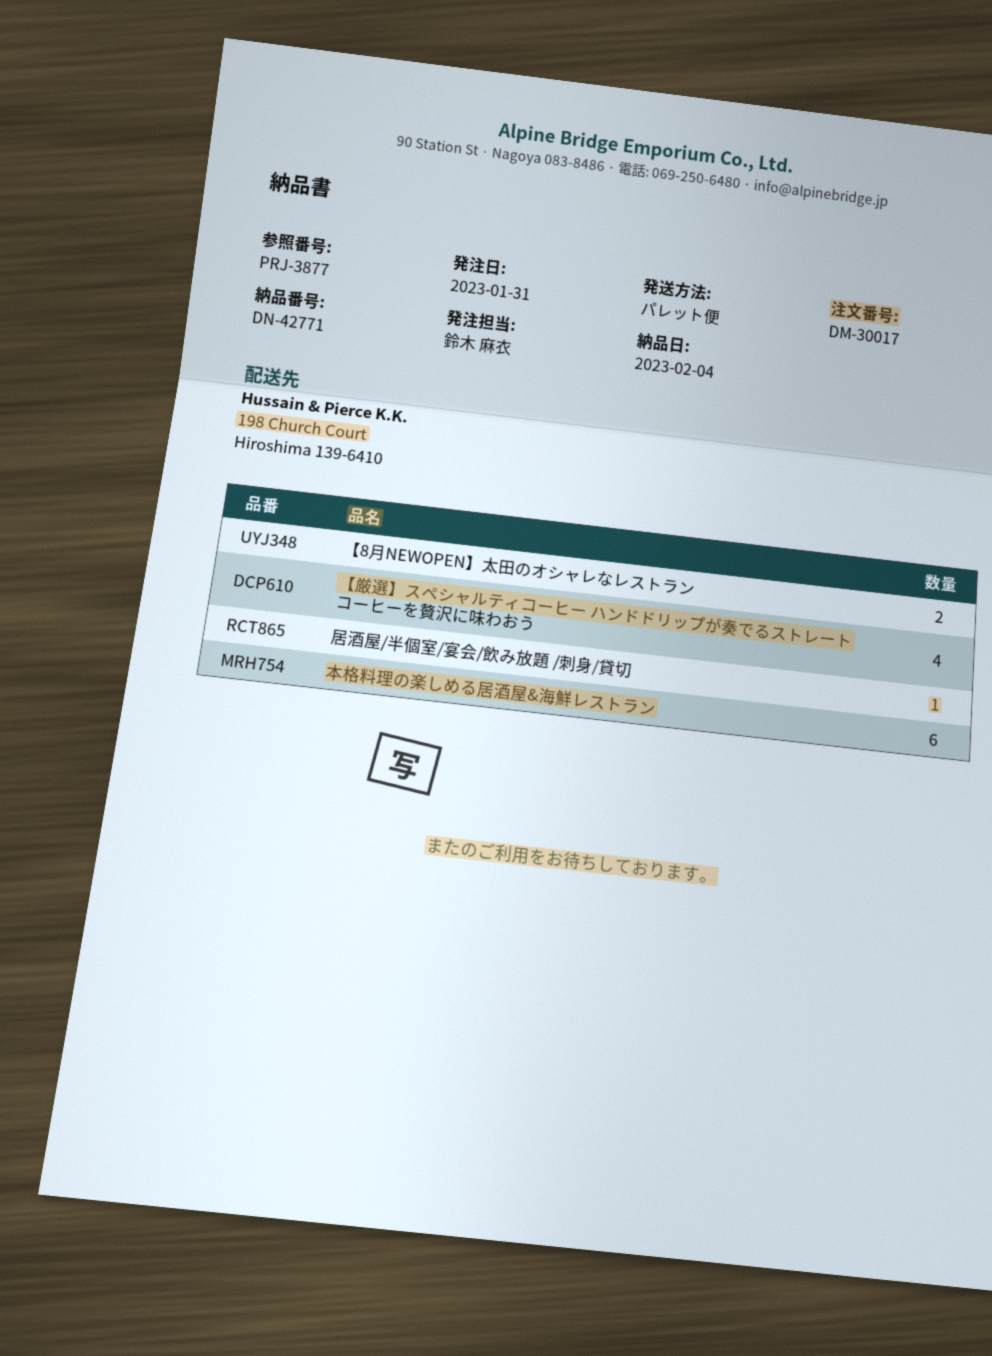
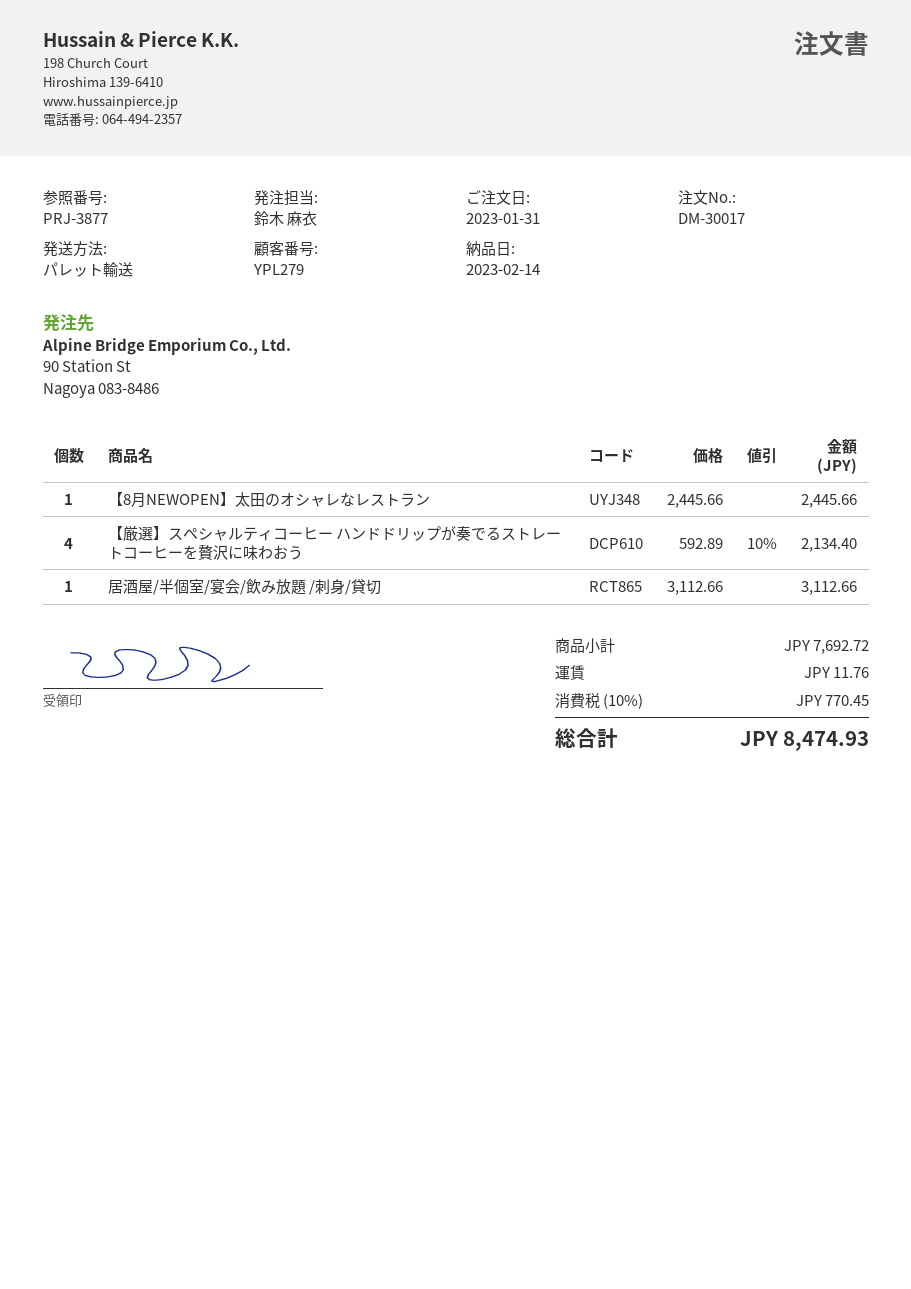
delivery date: 2023-02-04 -> 2023-02-14
【8月NEWOPEN】太田のオシャレなレストラン: 2 -> 1
本格料理の楽しめる居酒屋&海鮮レストラン: 6 -> none

